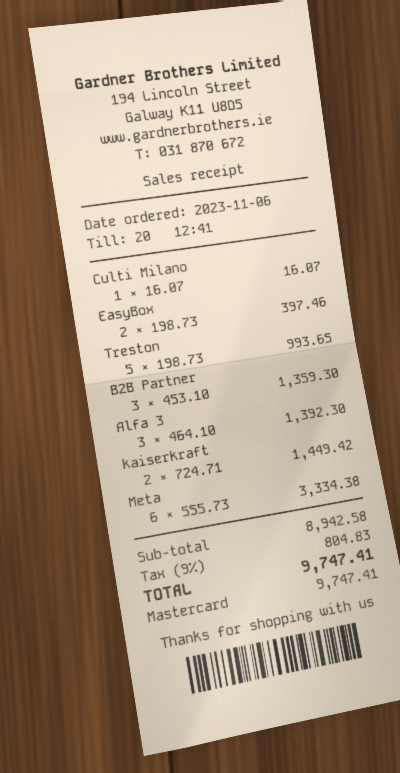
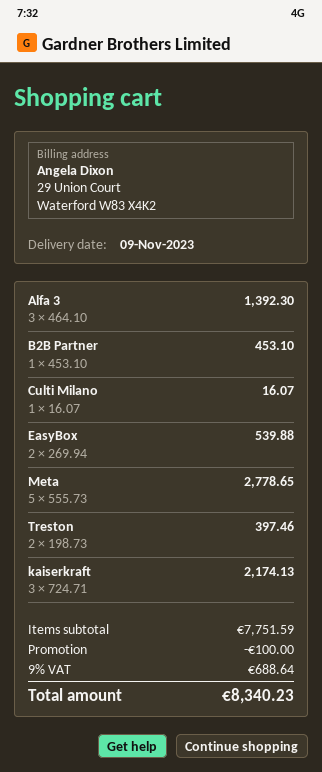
EasyBox: 2 x 198.73 = 397.46 -> 2 x 269.94 = 539.88
Treston: 5 x 198.73 = 993.65 -> 2 x 198.73 = 397.46
B2B Partner: 3 x 453.10 = 1359.30 -> 1 x 453.10 = 453.10
kaiserkraft: 2 x 724.71 = 1449.42 -> 3 x 724.71 = 2174.13
Meta: 6 x 555.73 = 3334.38 -> 5 x 555.73 = 2778.65
subtotal: 8942.58 -> 7751.59
discount: none -> 100.00
tax: 9% = 804.83 -> 9% = 688.64
total: 9747.41 -> 8340.23

